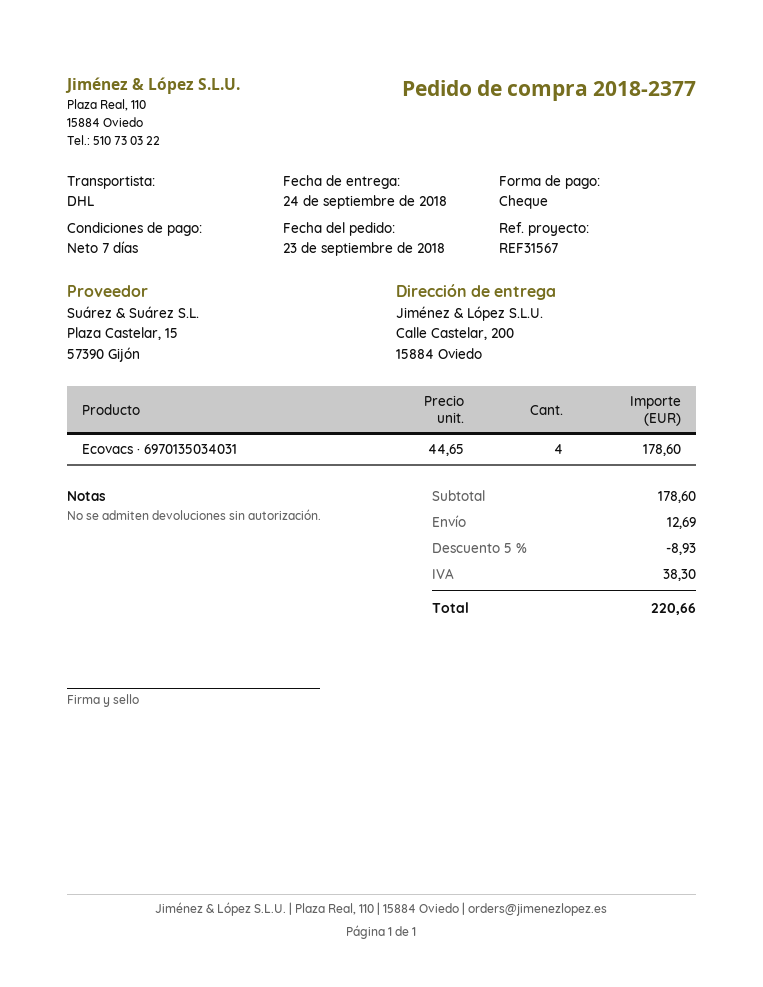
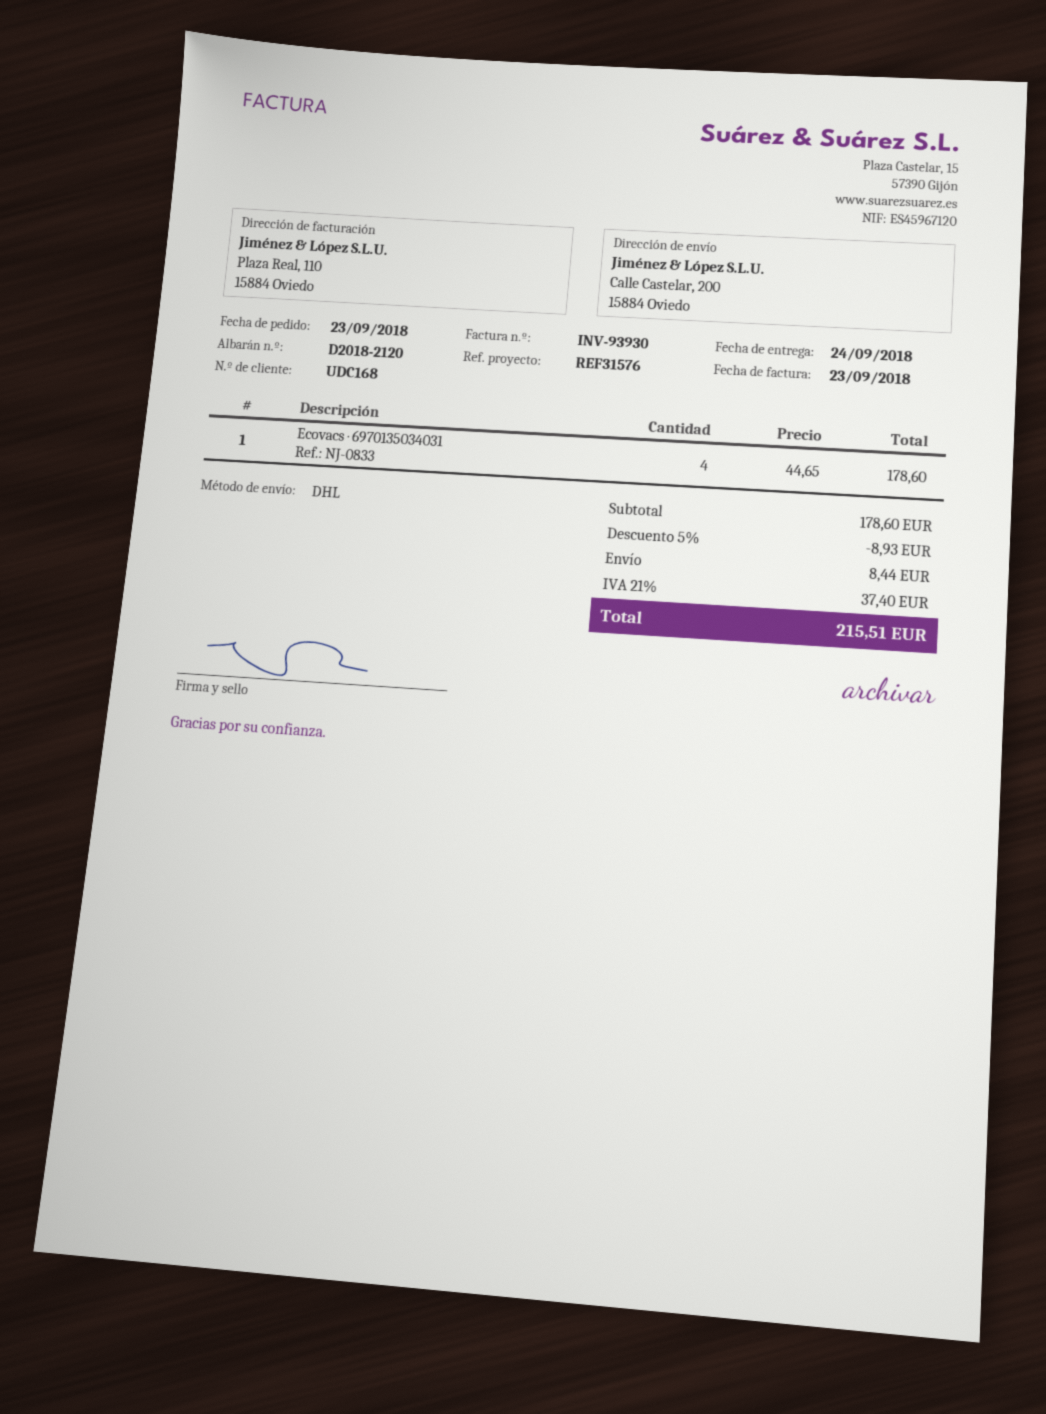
reference: REF31567 -> REF31576
shipping: 12.69 -> 8.44
tax: 38.30 -> 37.40
total: 220.66 -> 215.51

